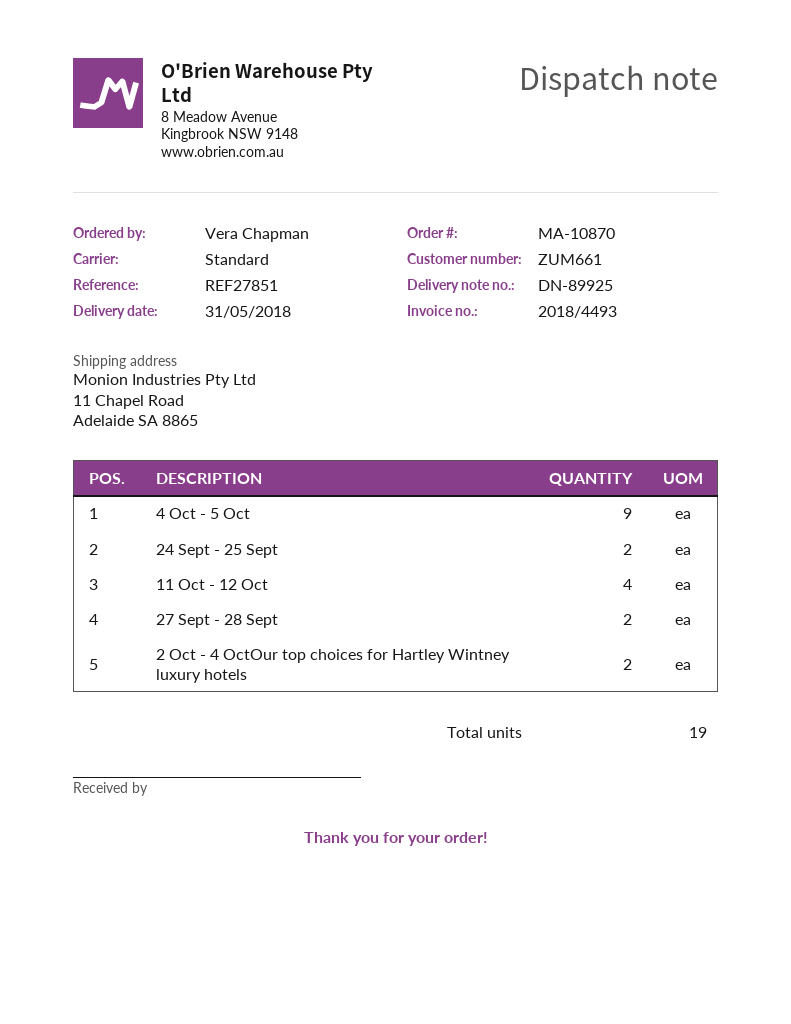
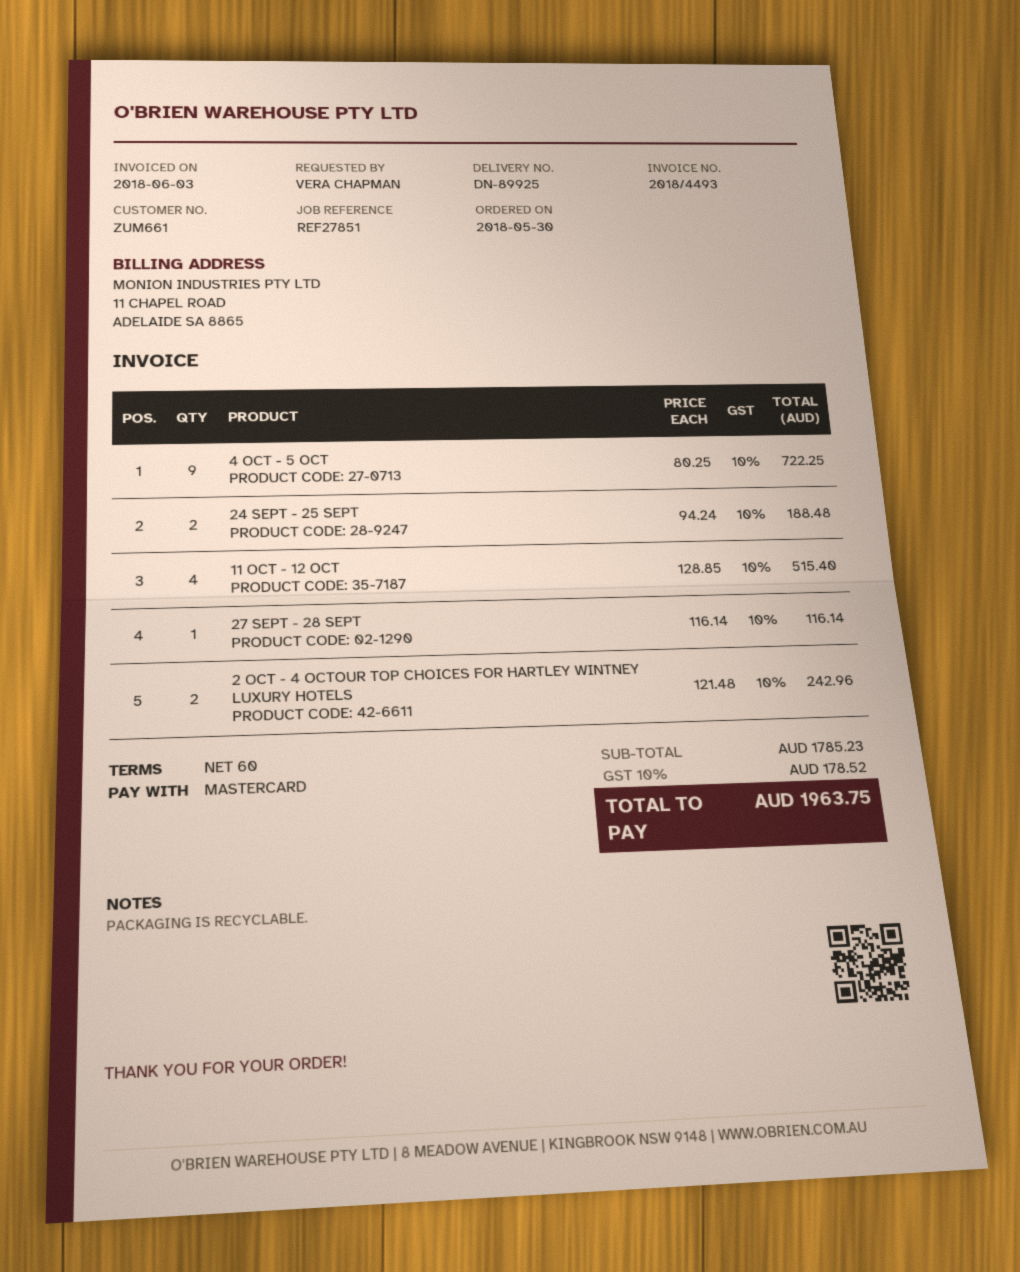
27 Sept - 28 Sept: 2 -> 1

